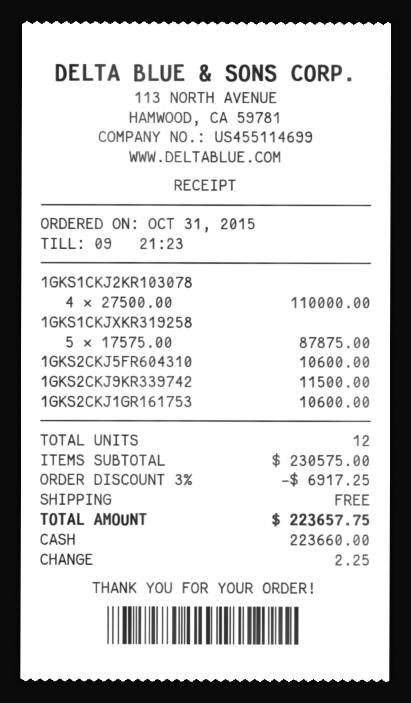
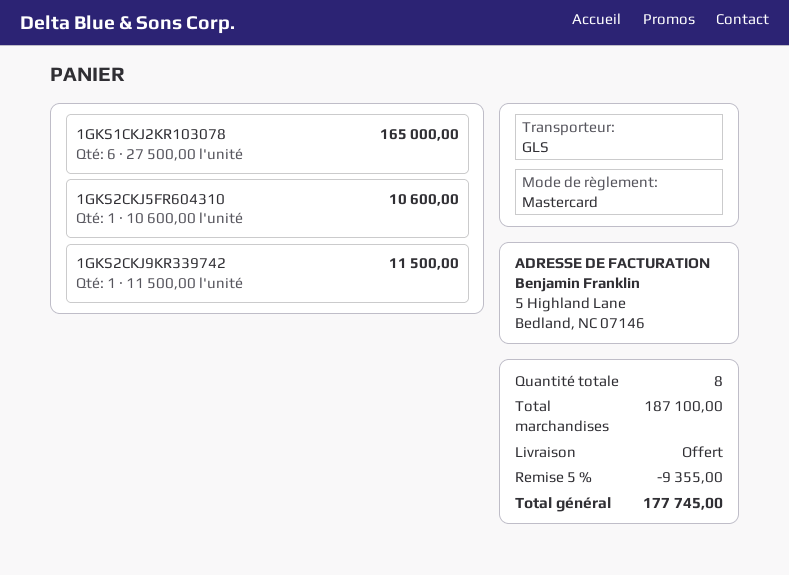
payment method: cash -> Mastercard
1GKS1CKJ2KR103078: 4 x 27500.00 = 110000.00 -> 6 x 27500.00 = 165000.00
1GKS1CKJXKR319258: 5 x 17575.00 = 87875.00 -> none
1GKS2CKJ1GR161753: 1 x 10600.00 = 10600.00 -> none
total quantity: 12 -> 8
subtotal: 230575.00 -> 187100.00
discount: 3% = 6917.25 -> 5% = 9355.00
total: 223657.75 -> 177745.00

